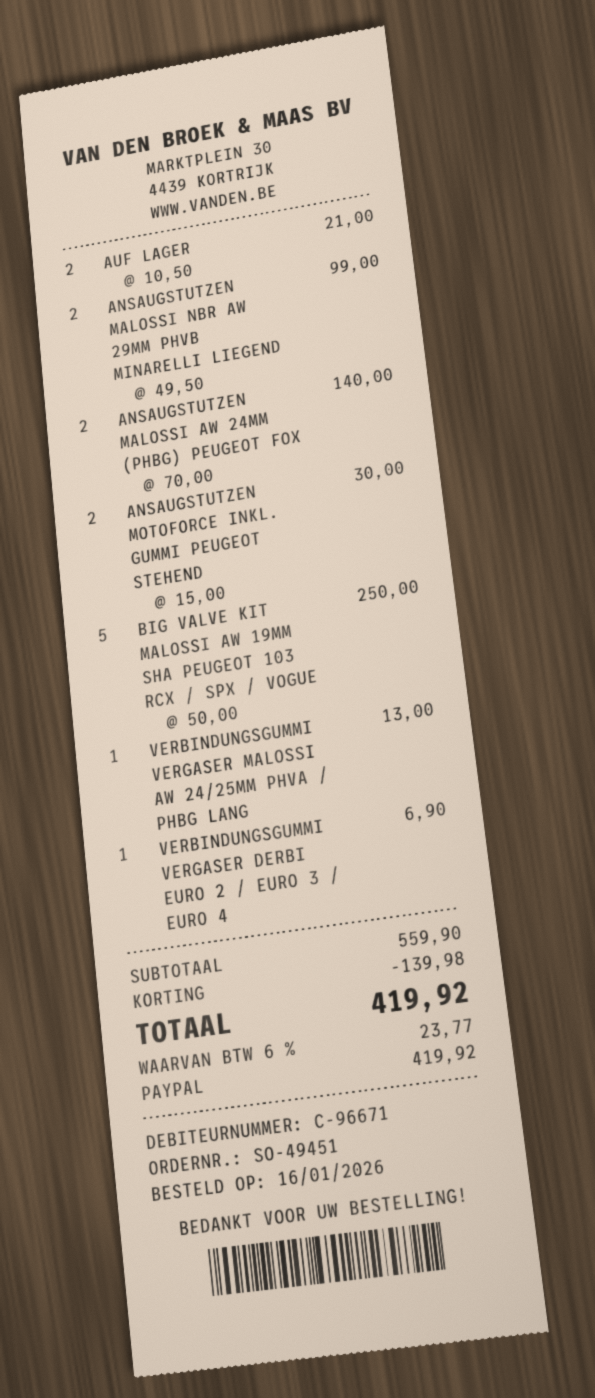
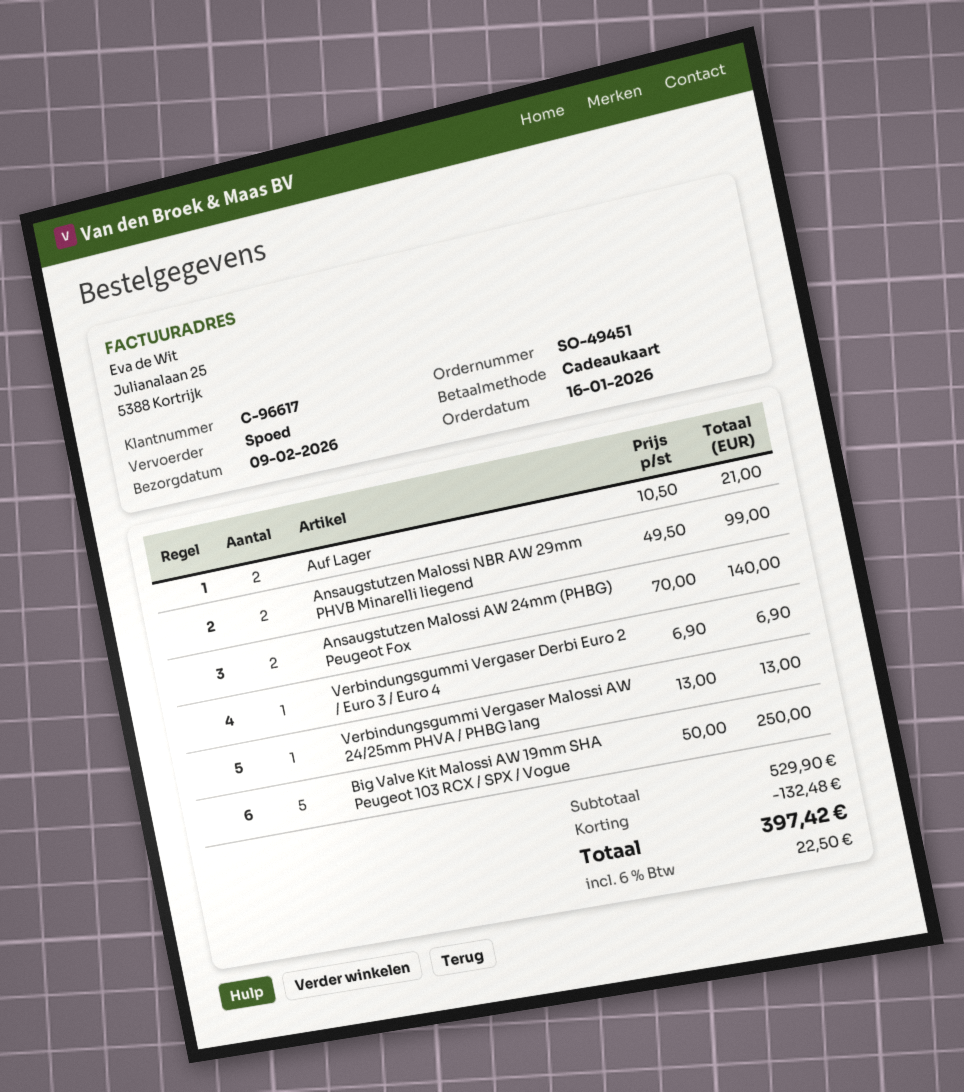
customer number: C-96671 -> C-96617
payment method: PayPal -> gift card
ANSAUGSTUTZEN MOTOFORCE INKL. GUMMI PEUGEOT STEHEND: 2 x 15.00 = 30.00 -> none
subtotal: 559.90 -> 529.90
discount: 139.98 -> 132.48
tax: 6% = 23.77 -> 6% = 22.50
total: 419.92 -> 397.42

